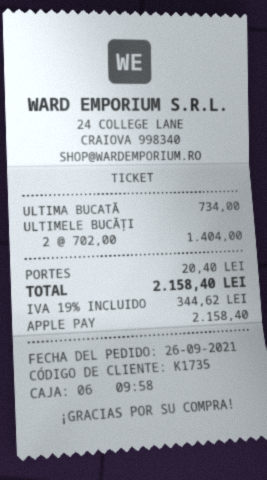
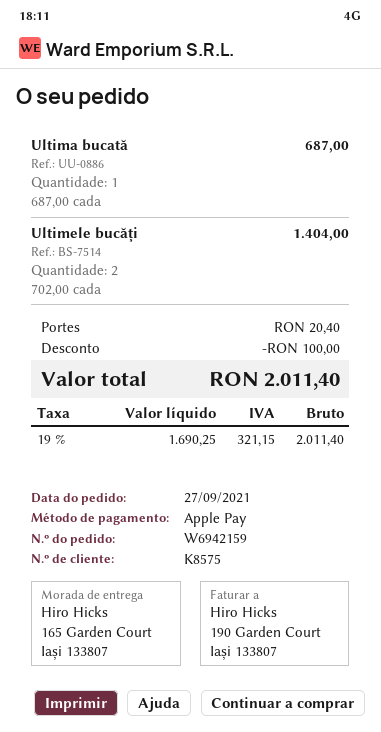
order date: 2021-09-26 -> 2021-09-27
customer number: K1735 -> K8575
ULTIMA BUCATĂ: 1 x 734.00 = 734.00 -> 1 x 687.00 = 687.00
discount: none -> 100.00
tax: 19% = 344.62 -> 19% = 321.15
total: 2158.40 -> 2011.40

